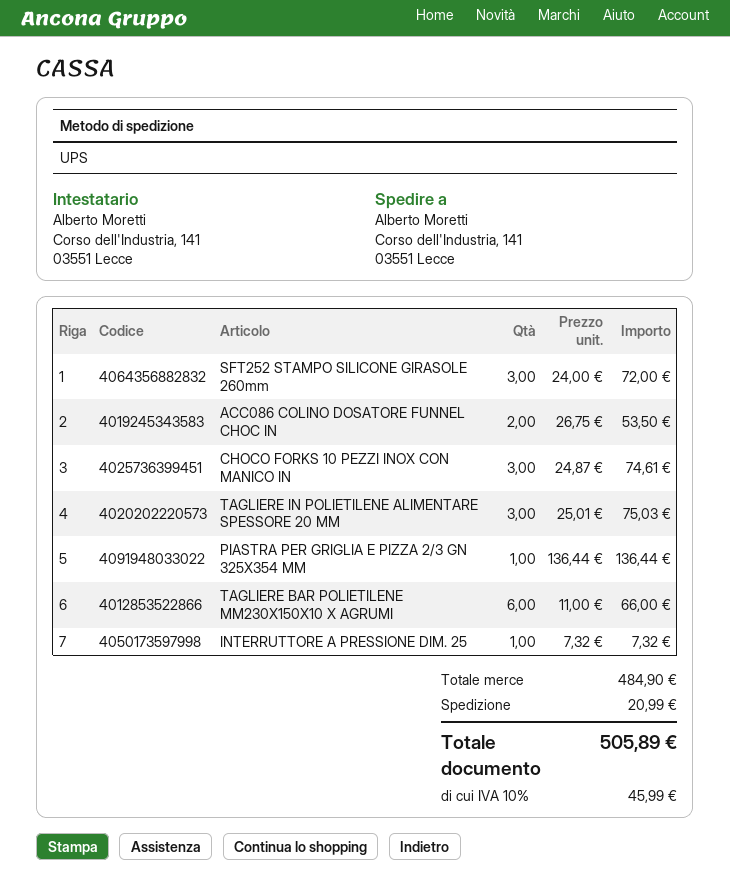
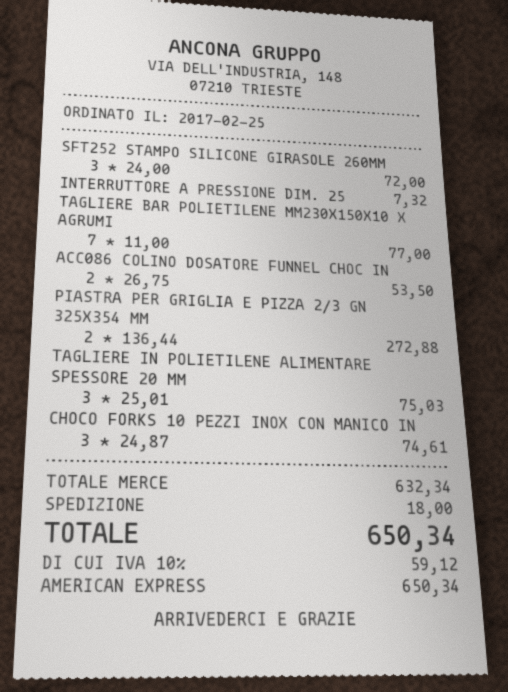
PIASTRA PER GRIGLIA E PIZZA 2/3 GN 325X354 MM: 1 x 136.44 = 136.44 -> 2 x 136.44 = 272.88
TAGLIERE BAR POLIETILENE MM230X150X10 X AGRUMI: 6 x 11.00 = 66.00 -> 7 x 11.00 = 77.00
subtotal: 484.90 -> 632.34
shipping: 20.99 -> 18.00
tax: 10% = 45.99 -> 10% = 59.12
total: 505.89 -> 650.34

